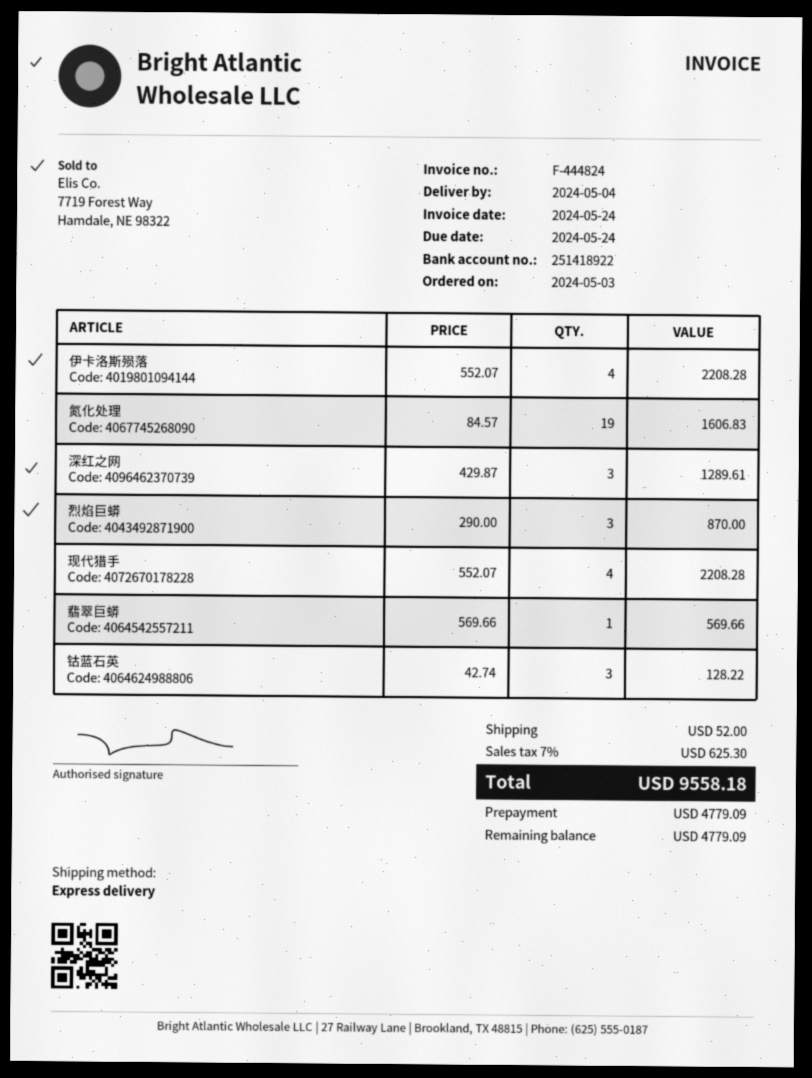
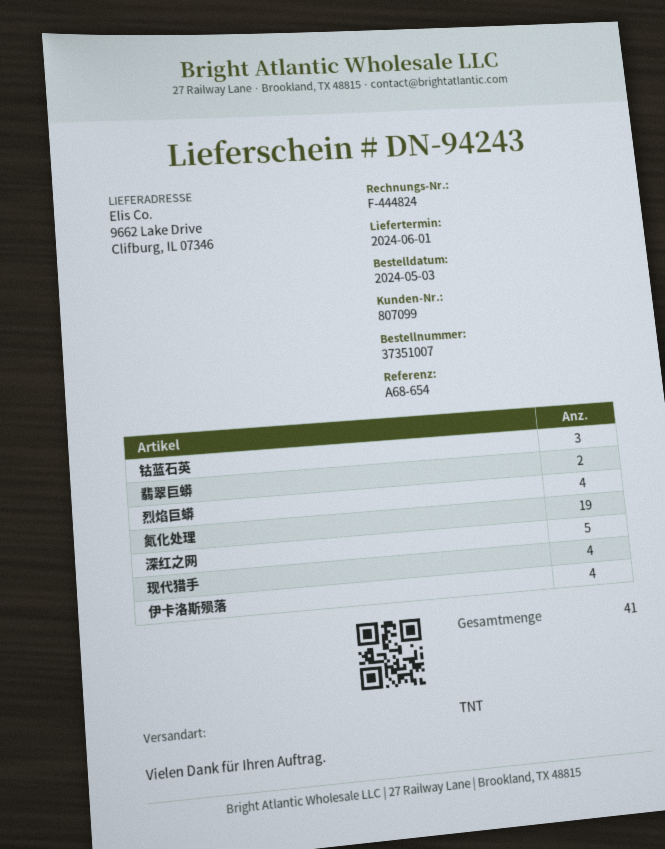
delivery date: 2024-05-04 -> 2024-06-01
shipping method: express -> TNT
深红之网: 3 -> 5
烈焰巨蟒: 3 -> 4
翡翠巨蟒: 1 -> 2

